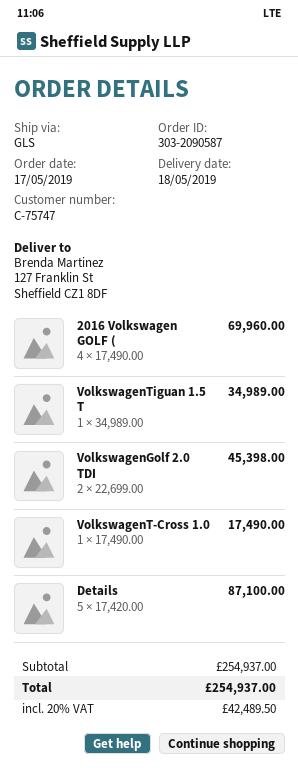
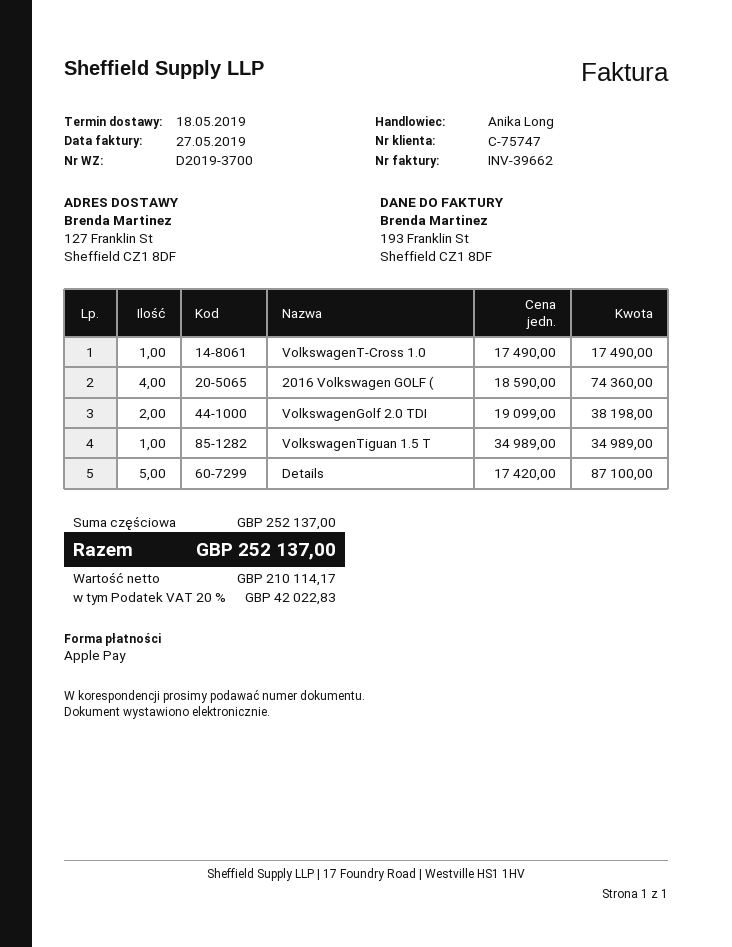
2016 Volkswagen GOLF (: 4 x 17490.00 = 69960.00 -> 4 x 18590.00 = 74360.00
VolkswagenGolf 2.0 TDI: 2 x 22699.00 = 45398.00 -> 2 x 19099.00 = 38198.00
subtotal: 254937.00 -> 252137.00
tax: 20% = 42489.50 -> 20% = 42022.83
total: 254937.00 -> 252137.00

